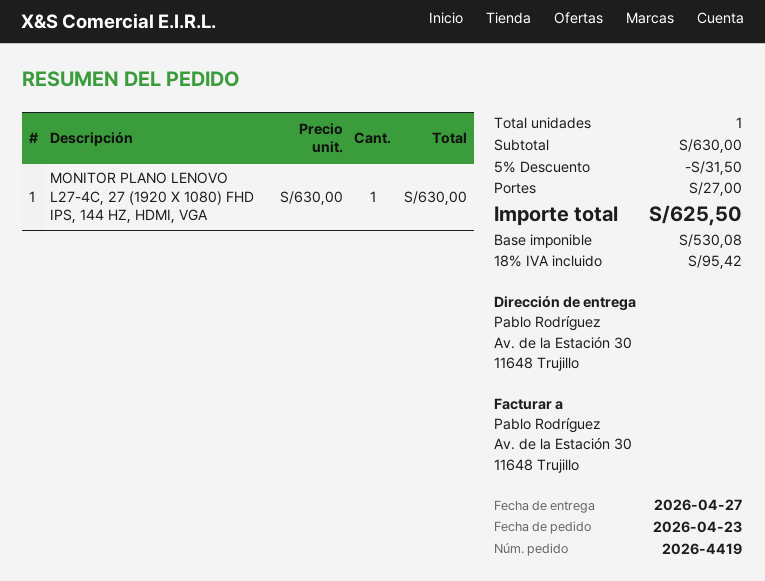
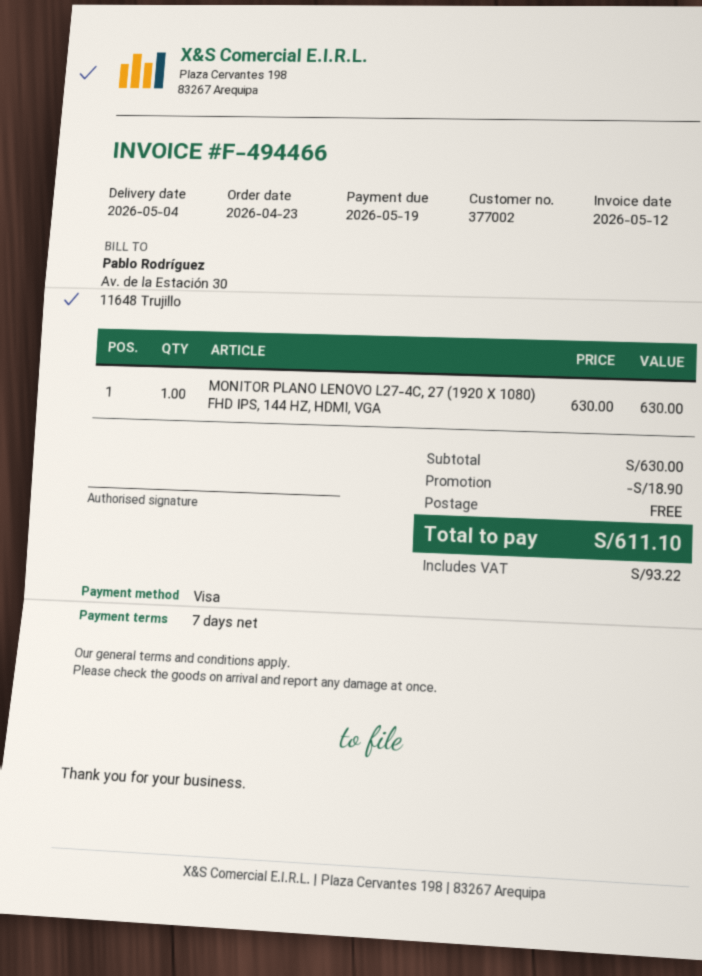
delivery date: 2026-04-27 -> 2026-05-04
discount: 31.50 -> 18.90
shipping: 27.00 -> 0.00
tax: 95.42 -> 93.22
total: 625.50 -> 611.10

